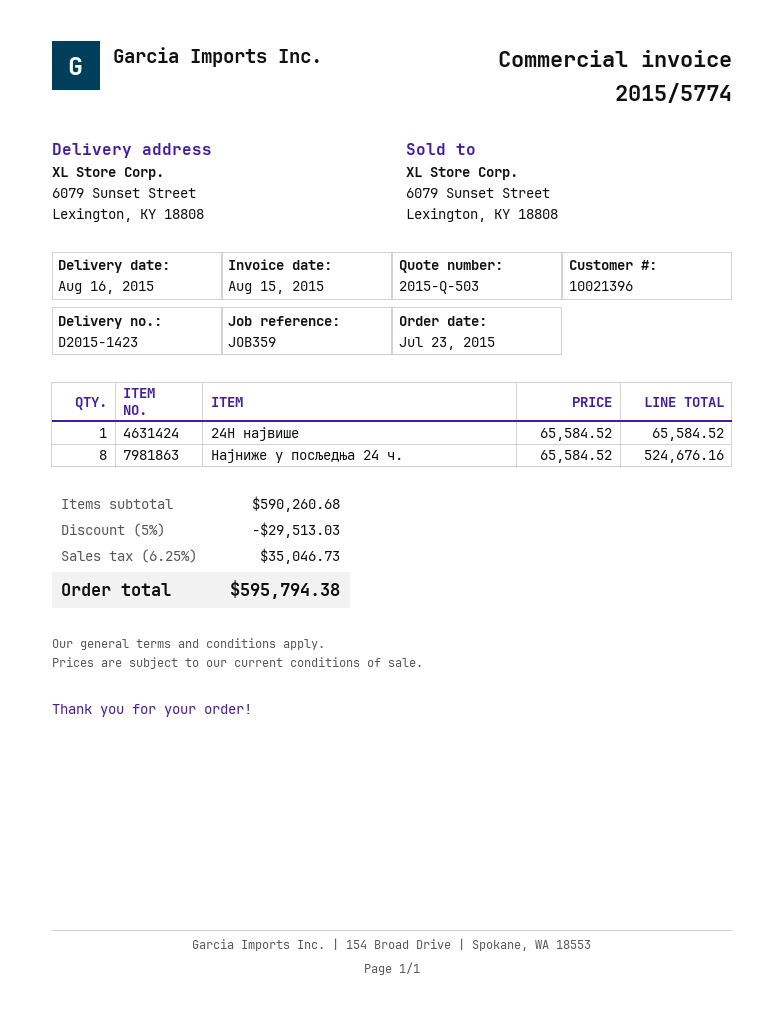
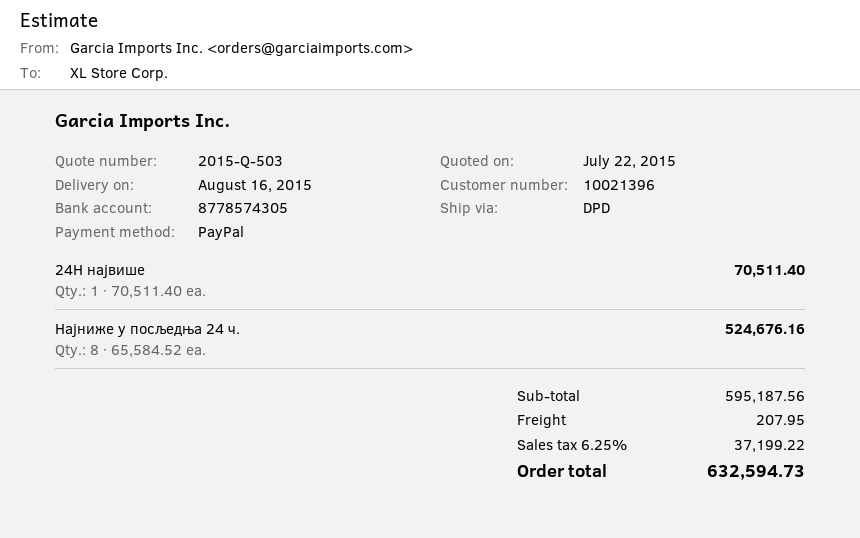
24H највише: 1 x 65584.52 = 65584.52 -> 1 x 70511.40 = 70511.40
subtotal: 590260.68 -> 595187.56
discount: 5% = 29513.03 -> none
shipping: none -> 207.95
tax: 6.25% = 35046.73 -> 6.25% = 37199.22
total: 595794.38 -> 632594.73

